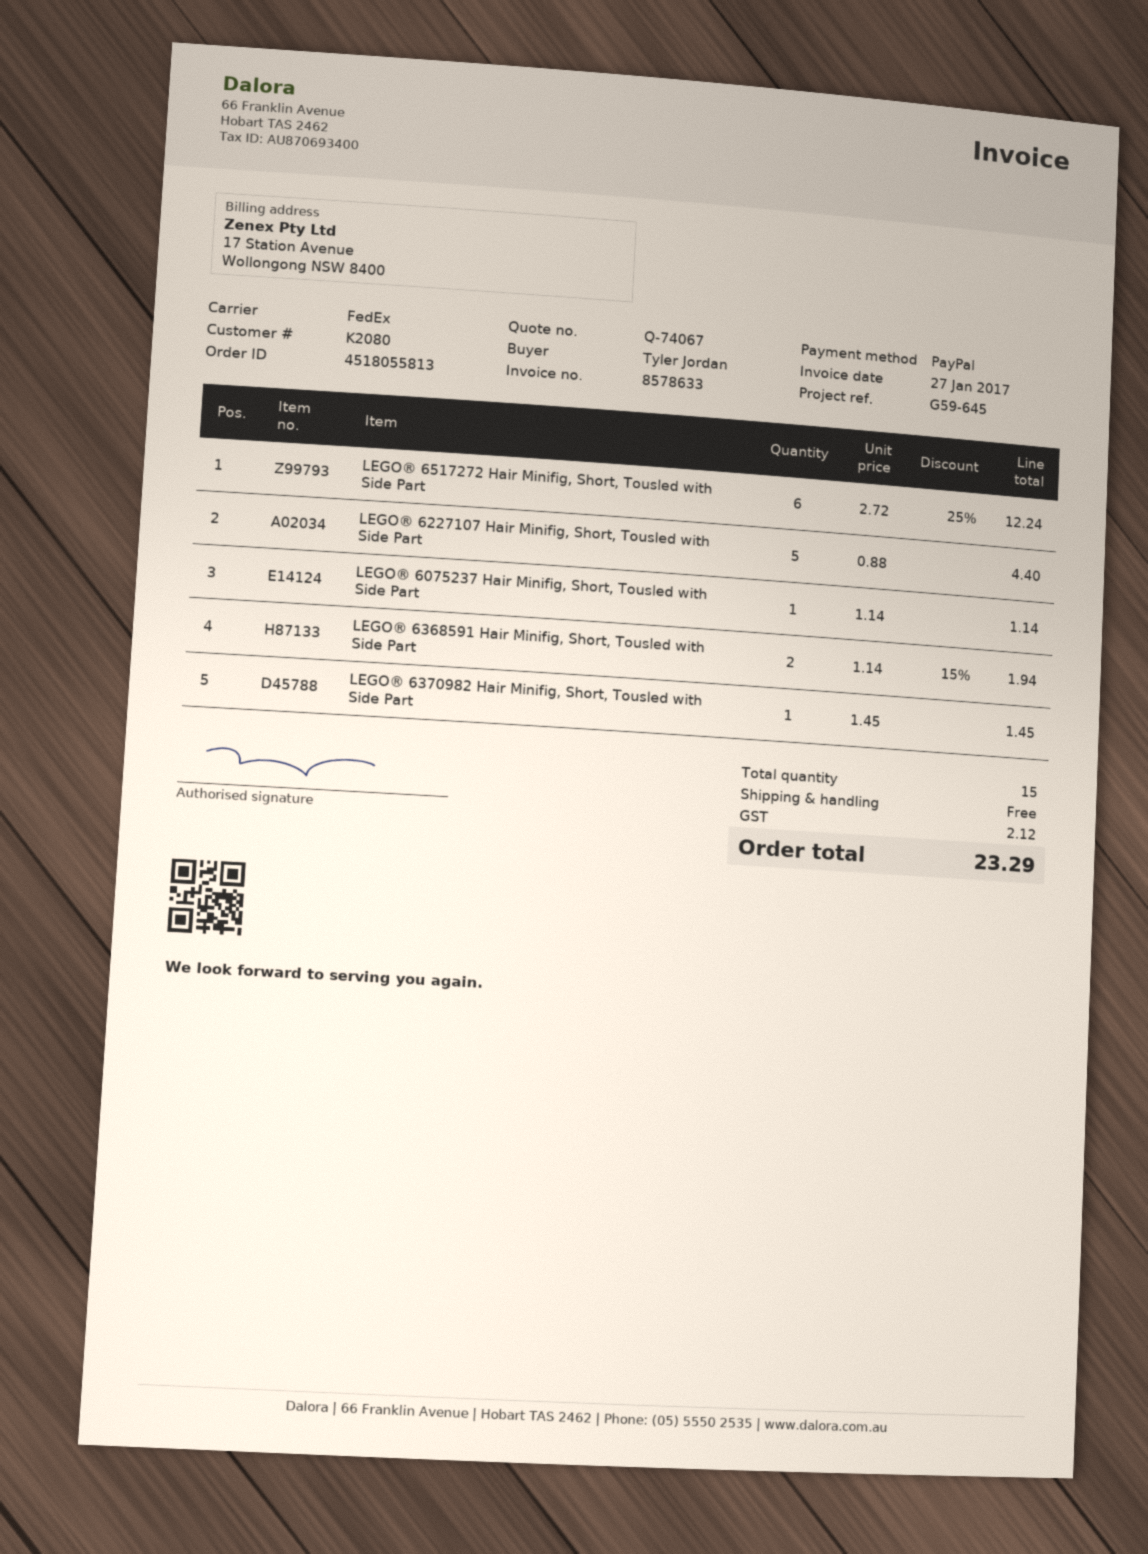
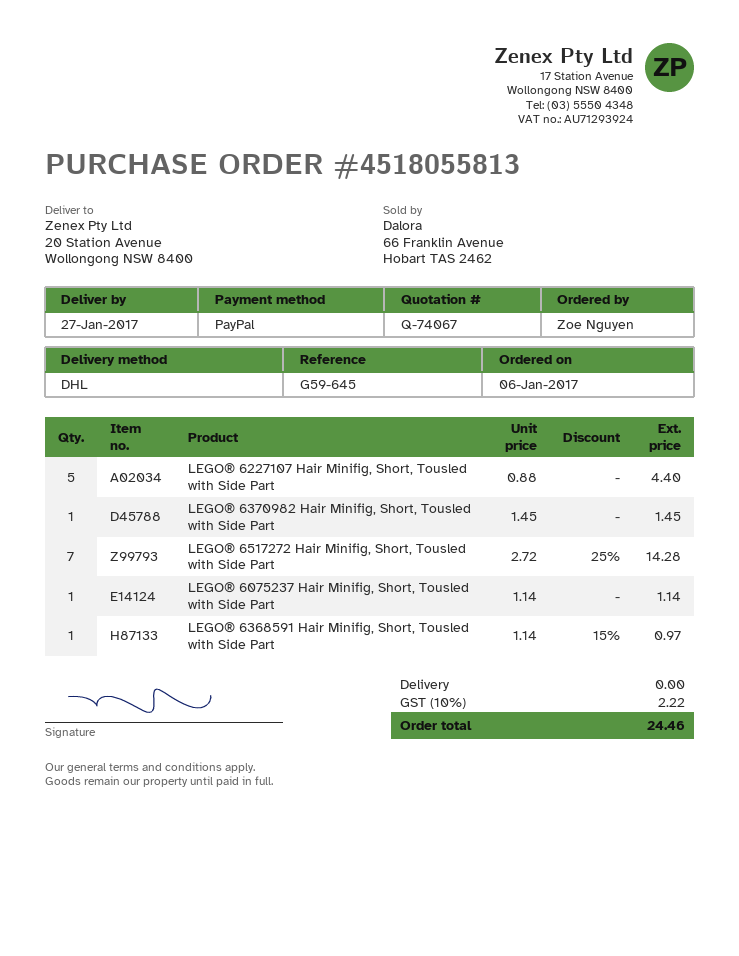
ordered by: Tyler Jordan -> Zoe Nguyen
shipping method: FedEx -> DHL
LEGO® 6517272 Hair Minifig, Short, Tousled with Side Part: 6 x 2.72 - 25% = 12.24 -> 7 x 2.72 - 25% = 14.28
LEGO® 6368591 Hair Minifig, Short, Tousled with Side Part: 2 x 1.14 - 15% = 1.94 -> 1 x 1.14 - 15% = 0.97
tax: 2.12 -> 2.22
total: 23.29 -> 24.46

